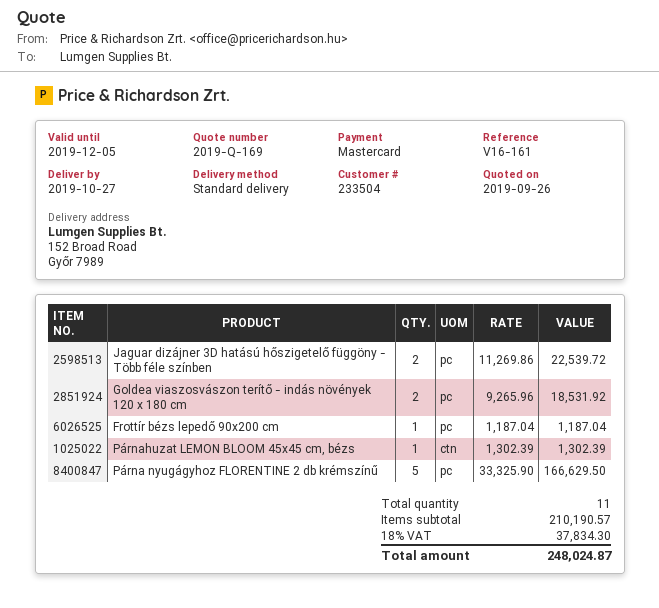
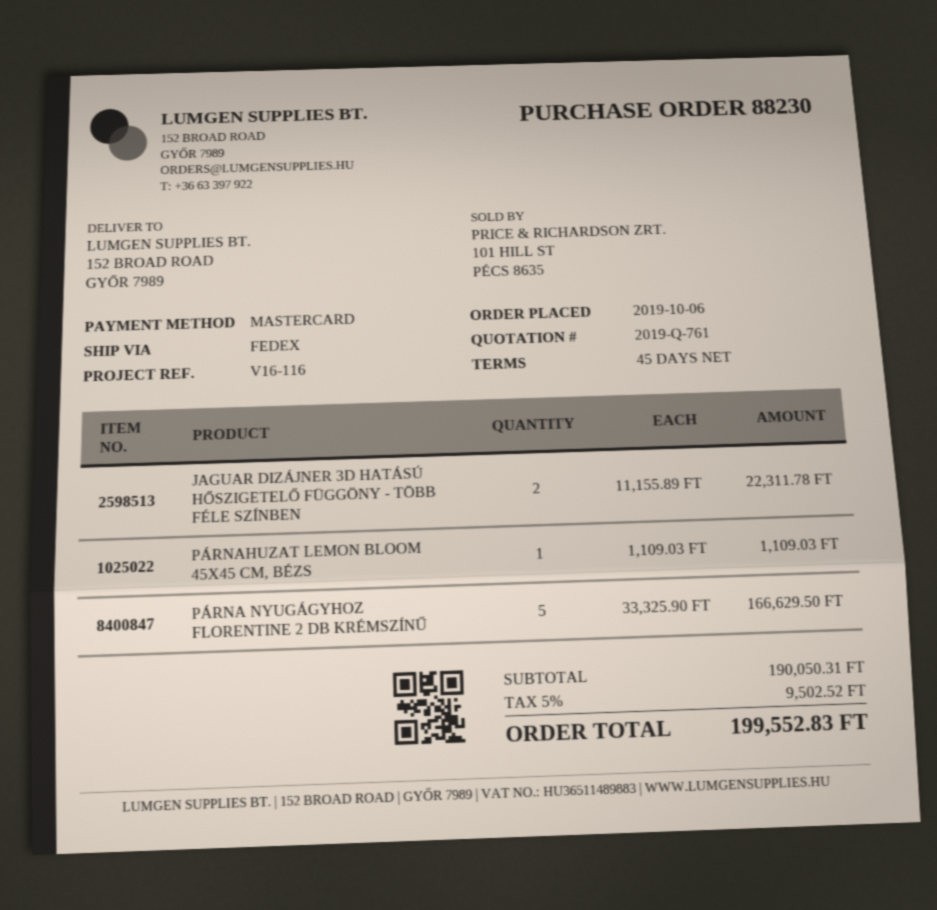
quote number: 2019-Q-169 -> 2019-Q-761
reference: V16-161 -> V16-116
shipping method: standard -> FedEx
Jaguar dizájner 3D hatású hőszigetelő függöny - Több féle színben: 2 x 11269.86 = 22539.72 -> 2 x 11155.89 = 22311.78
Goldea viaszosvászon terítő - indás növények 120 x 180 cm: 2 x 9265.96 = 18531.92 -> none
Frottír bézs lepedő 90x200 cm: 1 x 1187.04 = 1187.04 -> none
Párnahuzat LEMON BLOOM 45x45 cm, bézs: 1 x 1302.39 = 1302.39 -> 1 x 1109.03 = 1109.03
subtotal: 210190.57 -> 190050.31
tax: 18% = 37834.30 -> 5% = 9502.52
total: 248024.87 -> 199552.83

